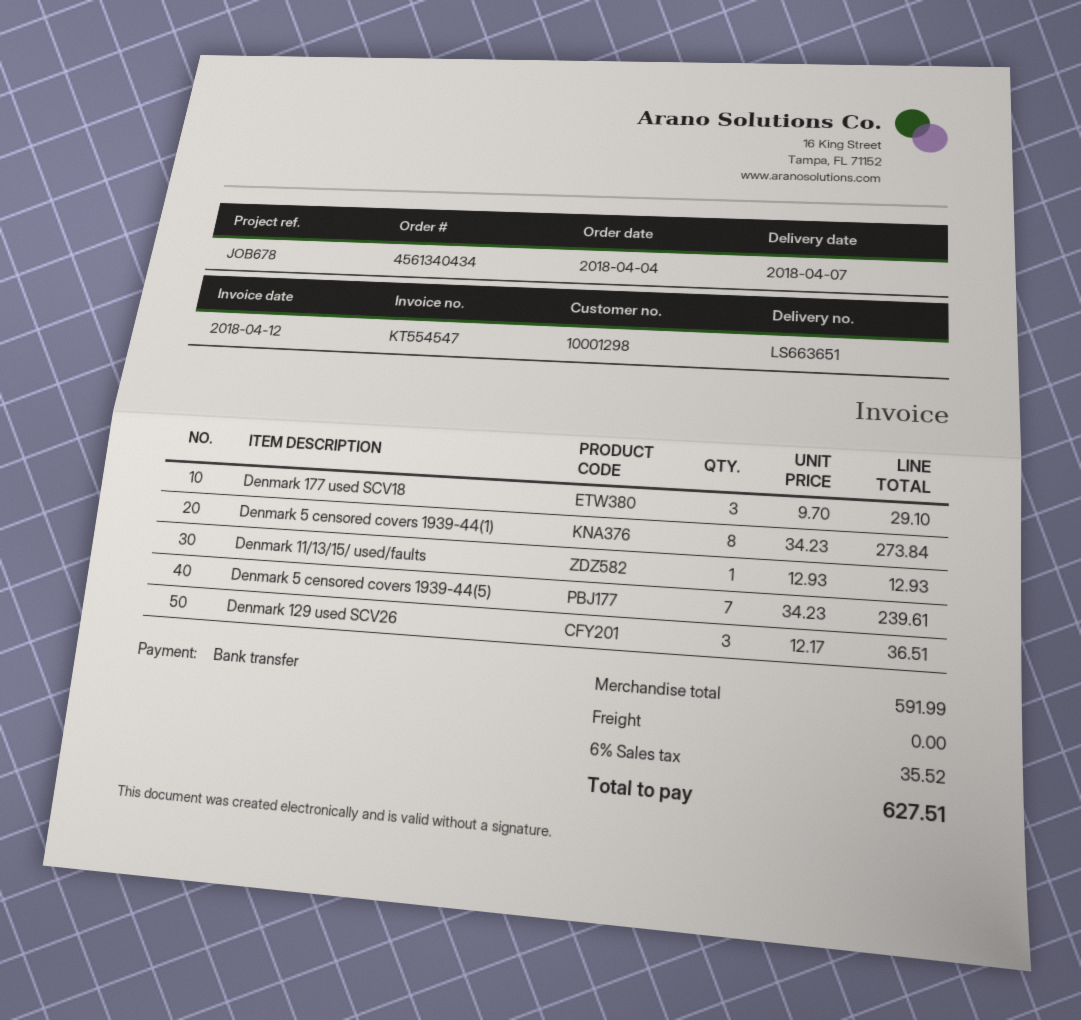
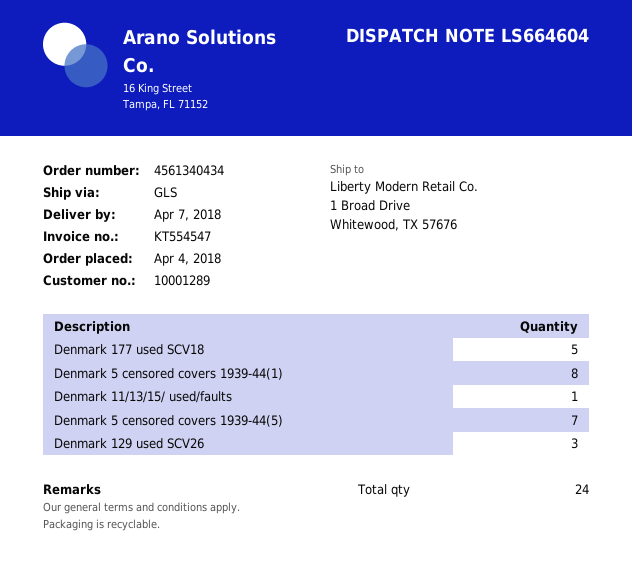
delivery note number: LS663651 -> LS664604
customer number: 10001298 -> 10001289
Denmark 177 used SCV18: 3 -> 5

